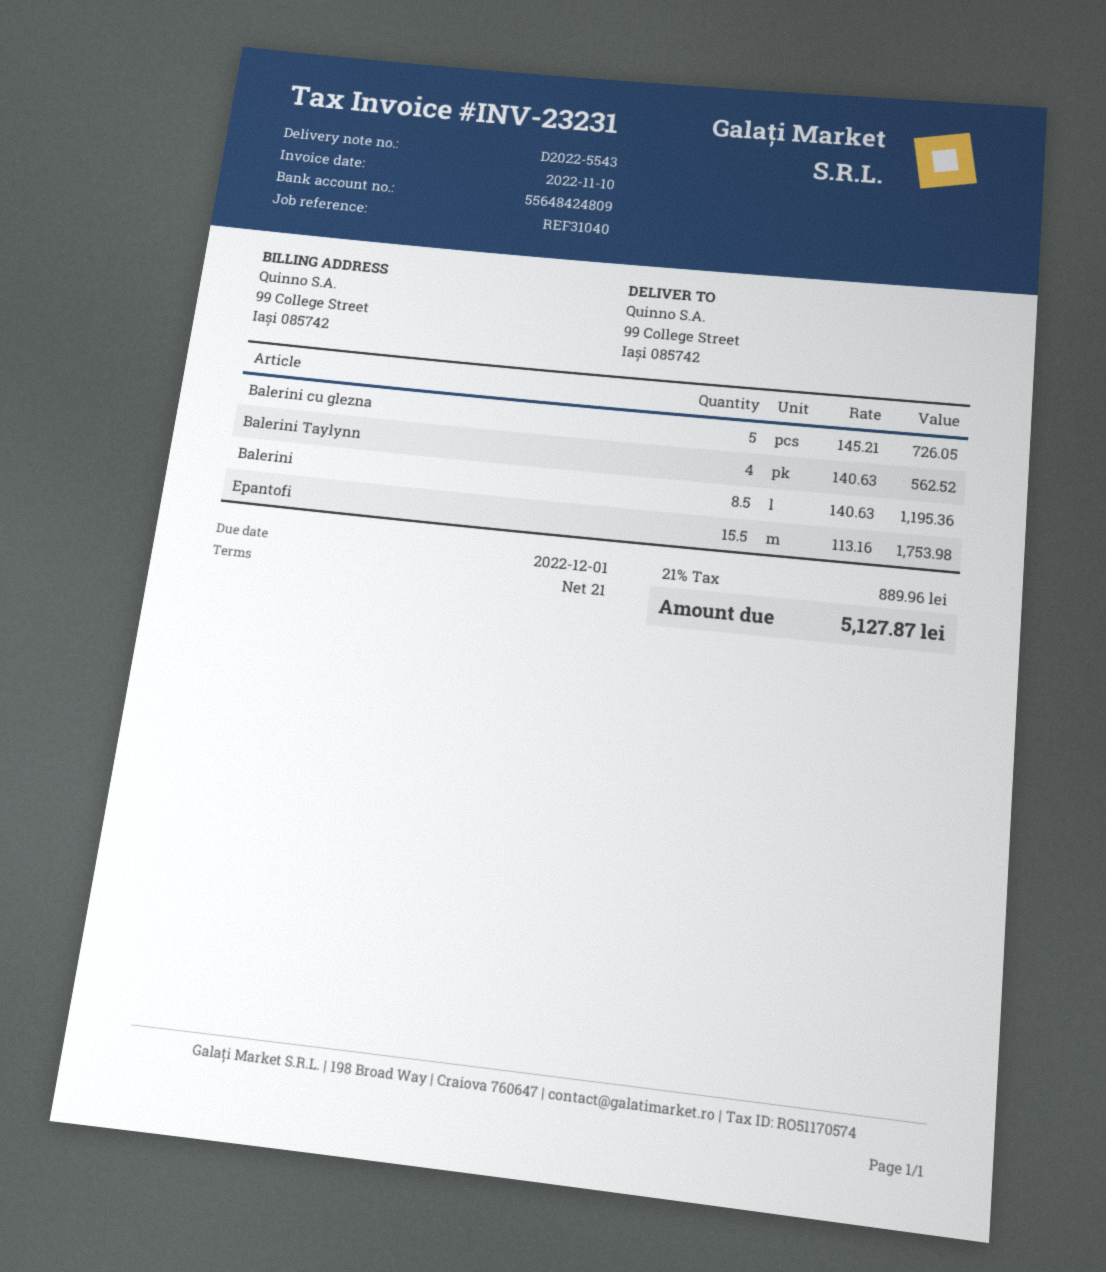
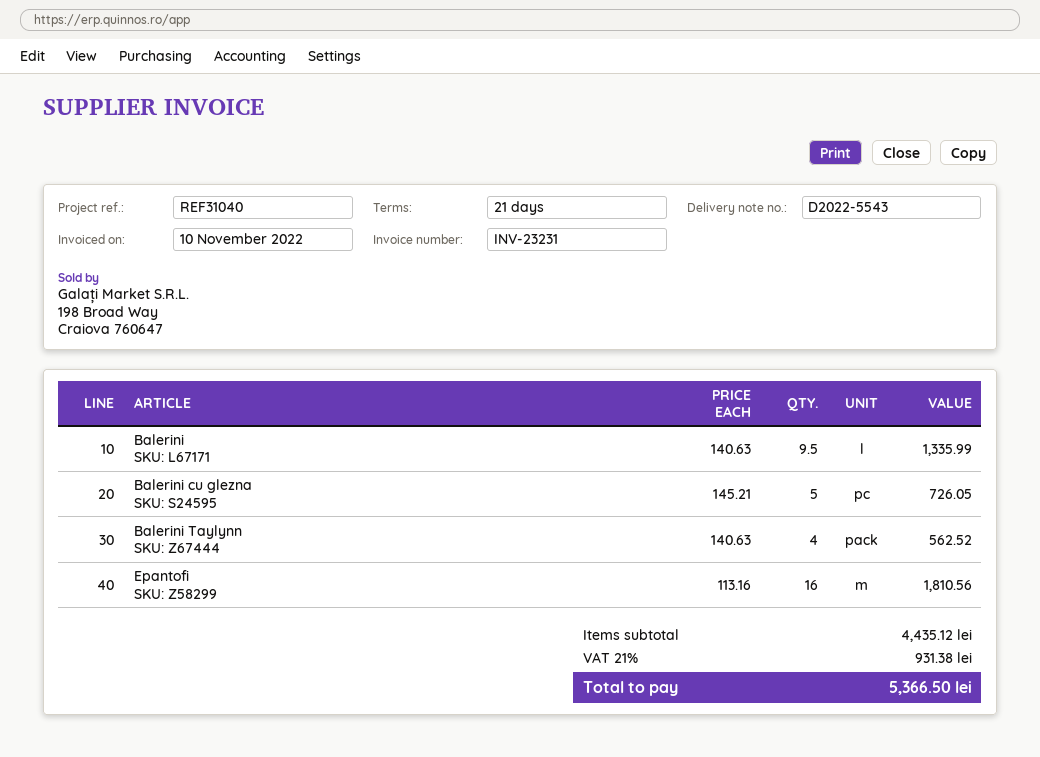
Balerini: 8.5 x 140.63 = 1195.36 -> 9.5 x 140.63 = 1335.99
Epantofi: 15.5 x 113.16 = 1753.98 -> 16 x 113.16 = 1810.56
tax: 21% = 889.96 -> 21% = 931.38
total: 5127.87 -> 5366.50

